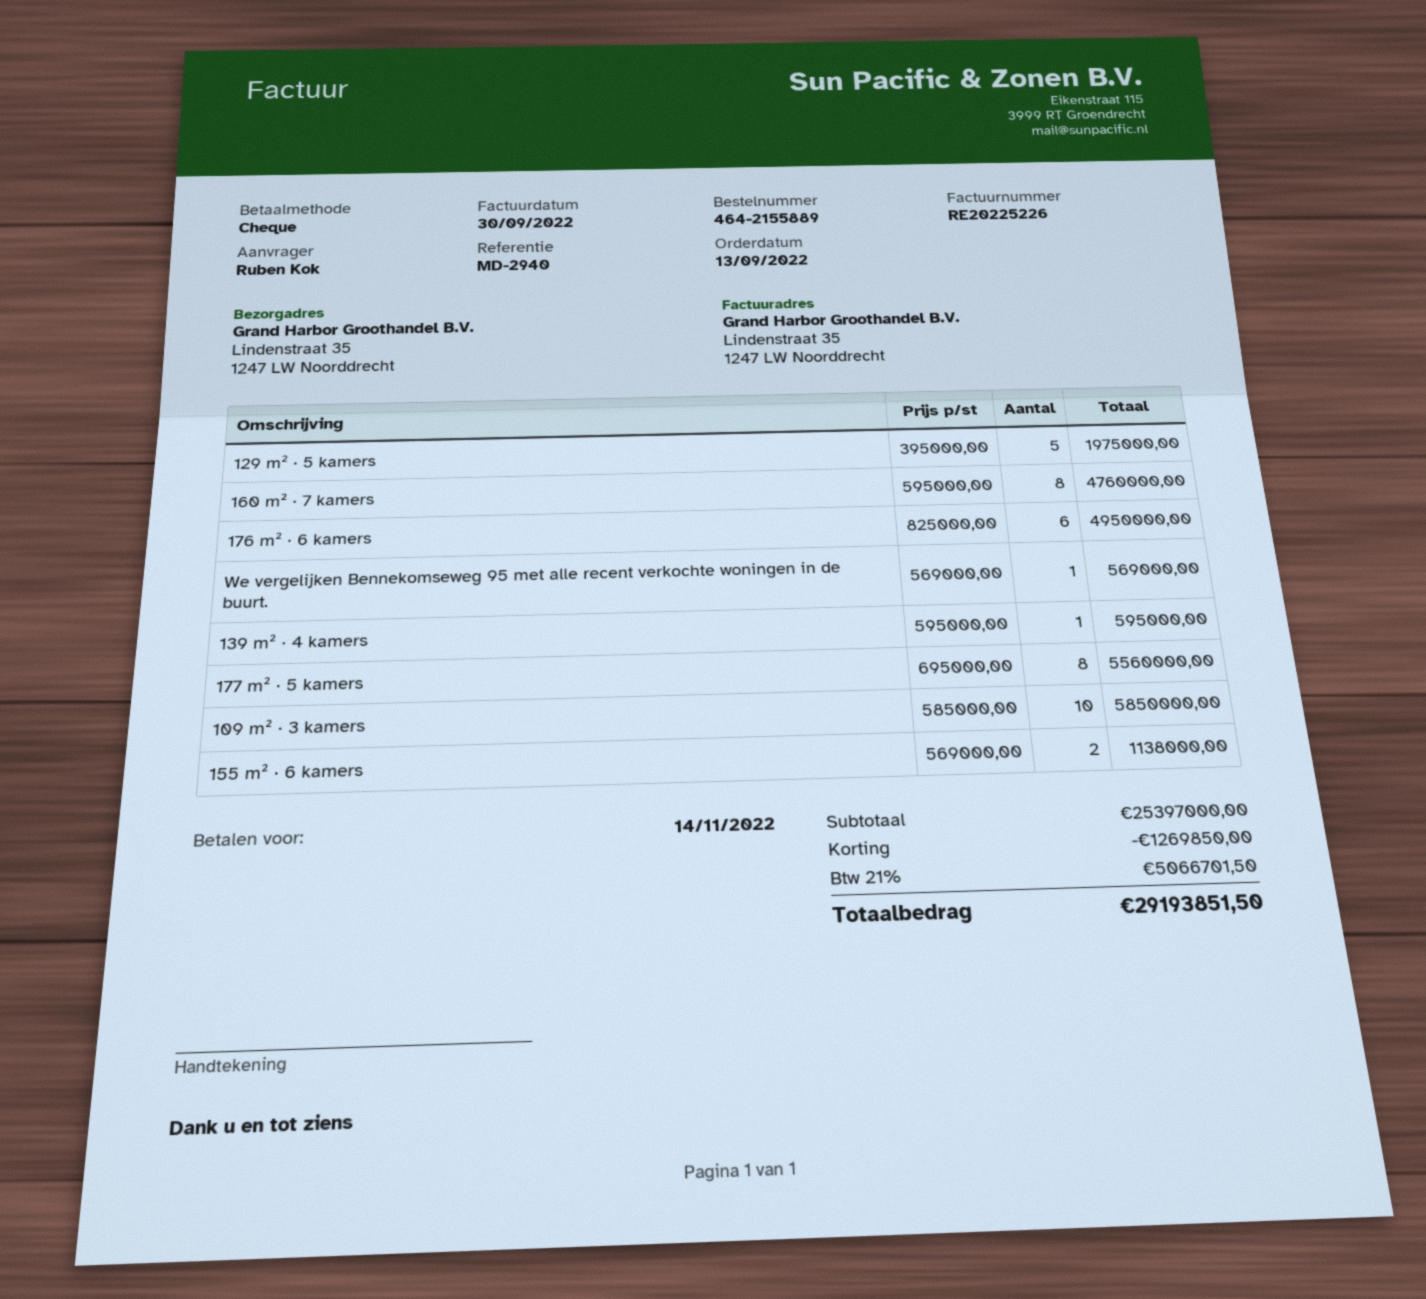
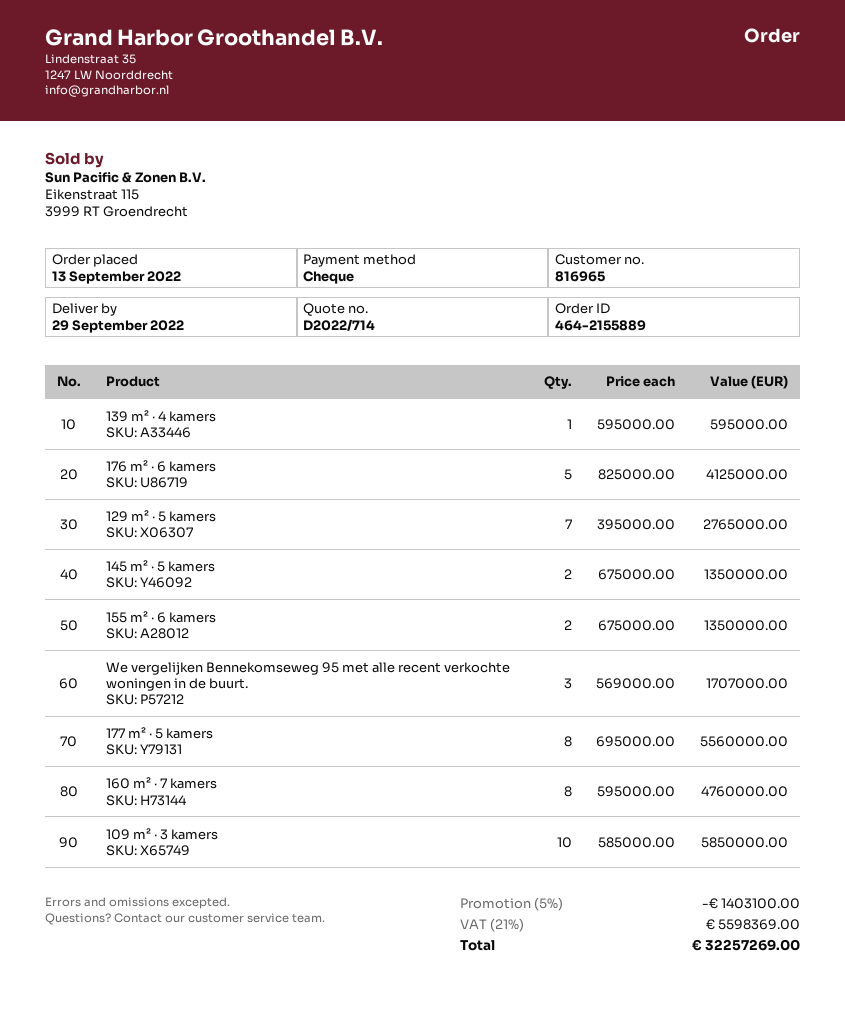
129 m² · 5 kamers: 5 x 395000.00 = 1975000.00 -> 7 x 395000.00 = 2765000.00
176 m² · 6 kamers: 6 x 825000.00 = 4950000.00 -> 5 x 825000.00 = 4125000.00
We vergelijken Bennekomseweg 95 met alle recent verkochte woningen in de buurt.: 1 x 569000.00 = 569000.00 -> 3 x 569000.00 = 1707000.00
155 m² · 6 kamers: 2 x 569000.00 = 1138000.00 -> 2 x 675000.00 = 1350000.00
145 m² · 5 kamers: none -> 2 x 675000.00 = 1350000.00
discount: 1269850.00 -> 1403100.00
tax: 21% = 5066701.50 -> 21% = 5598369.00
total: 29193851.50 -> 32257269.00

